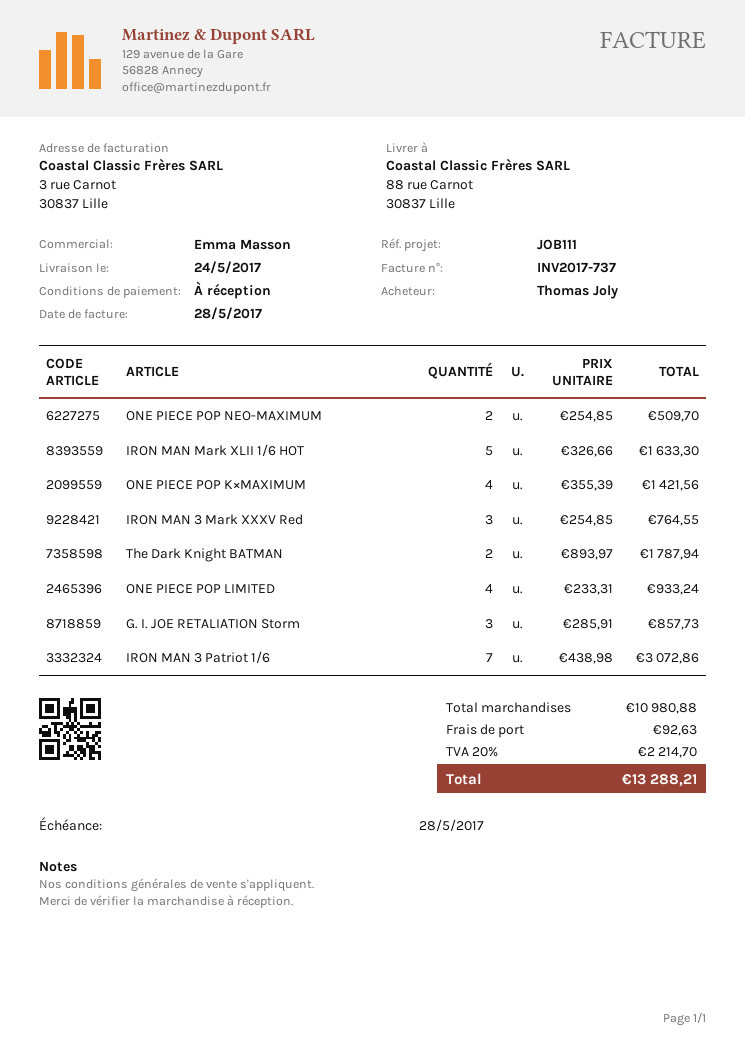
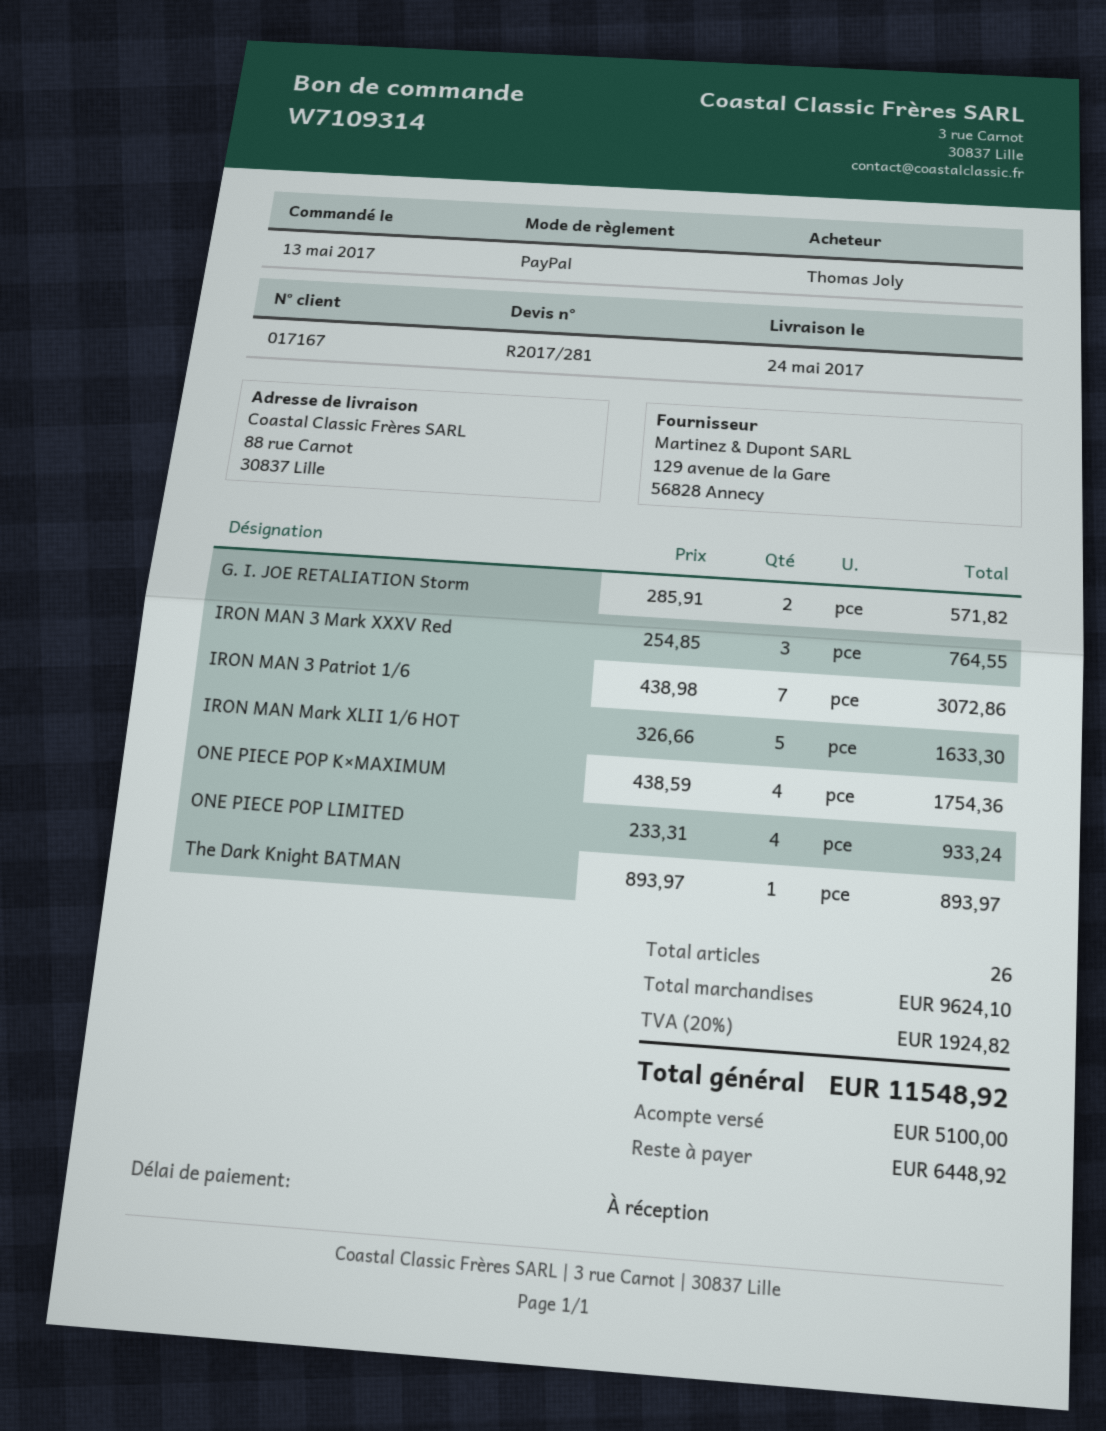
ONE PIECE POP NEO-MAXIMUM: 2 x 254.85 = 509.70 -> none
ONE PIECE POP K×MAXIMUM: 4 x 355.39 = 1421.56 -> 4 x 438.59 = 1754.36
The Dark Knight BATMAN: 2 x 893.97 = 1787.94 -> 1 x 893.97 = 893.97
G. I. JOE RETALIATION Storm: 3 x 285.91 = 857.73 -> 2 x 285.91 = 571.82
subtotal: 10980.88 -> 9624.10
shipping: 92.63 -> none
tax: 20% = 2214.70 -> 20% = 1924.82
total: 13288.21 -> 11548.92

